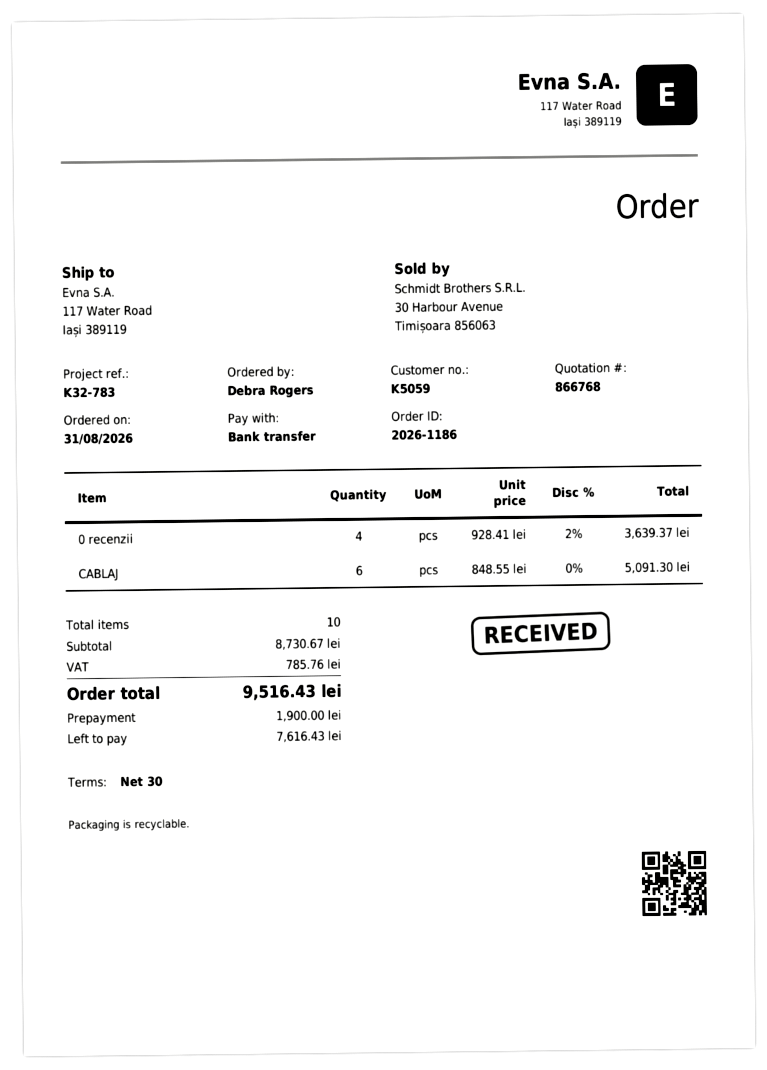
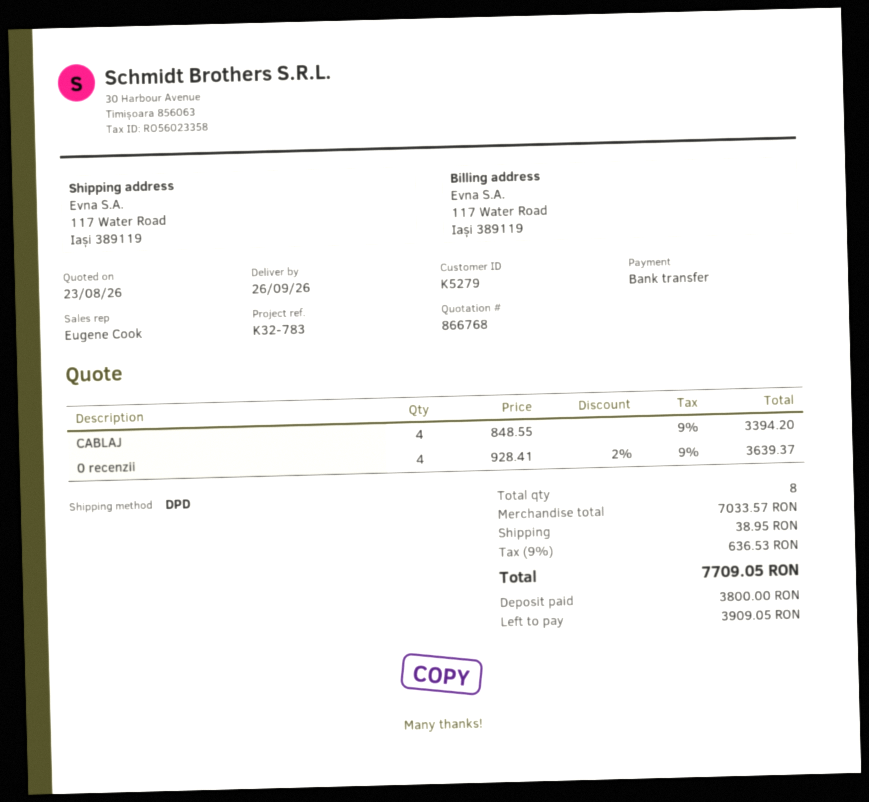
customer number: K5059 -> K5279
CABLAJ: 6 x 848.55 = 5091.30 -> 4 x 848.55 = 3394.20
total quantity: 10 -> 8
subtotal: 8730.67 -> 7033.57
shipping: none -> 38.95
tax: 785.76 -> 636.53
total: 9516.43 -> 7709.05
deposit: 1900.00 -> 3800.00
balance: 7616.43 -> 3909.05

